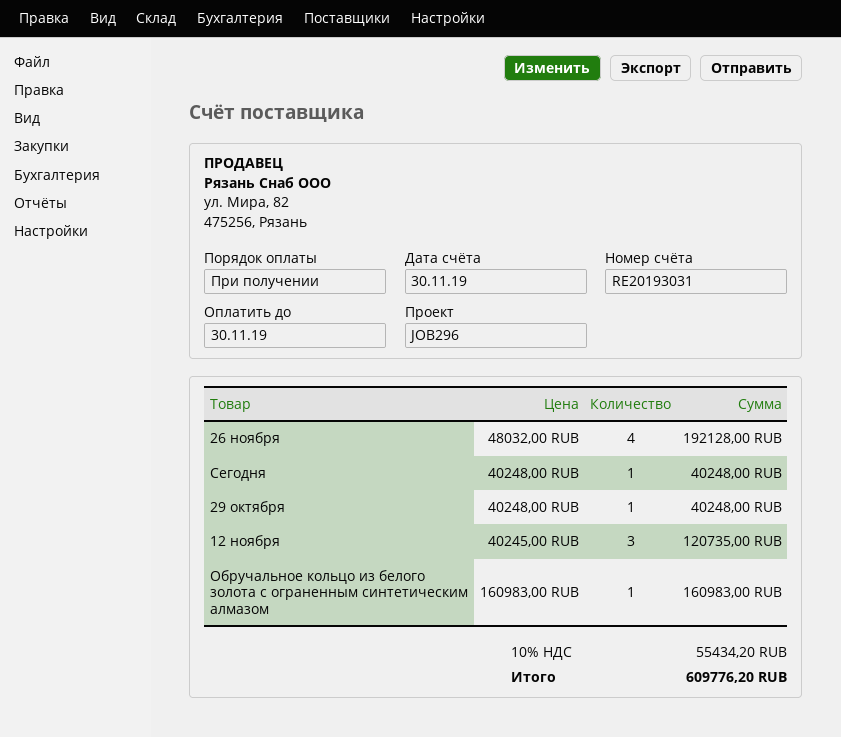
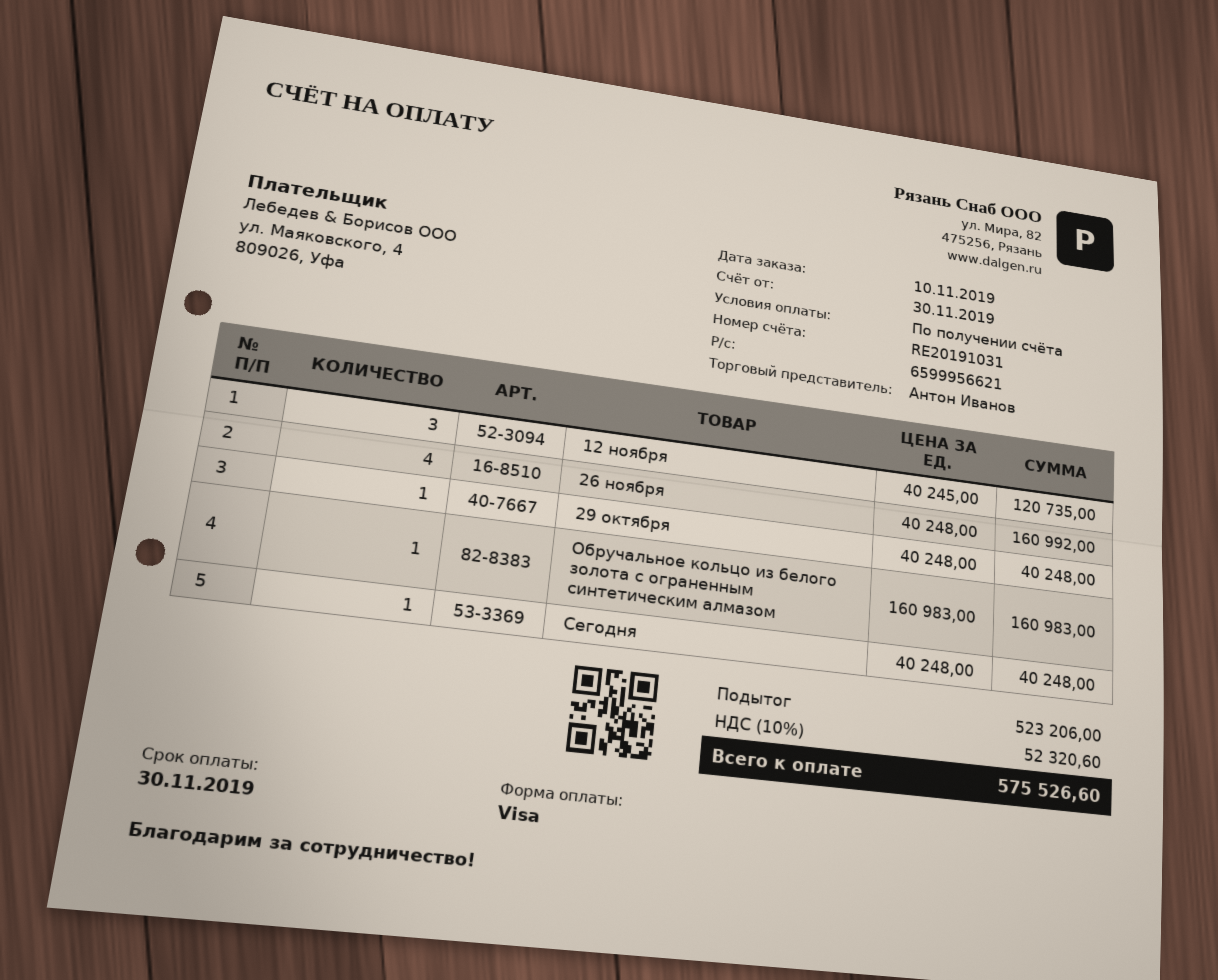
invoice number: RE20193031 -> RE20191031
26 ноября: 4 x 48032.00 = 192128.00 -> 4 x 40248.00 = 160992.00
tax: 10% = 55434.20 -> 10% = 52320.60
total: 609776.20 -> 575526.60

